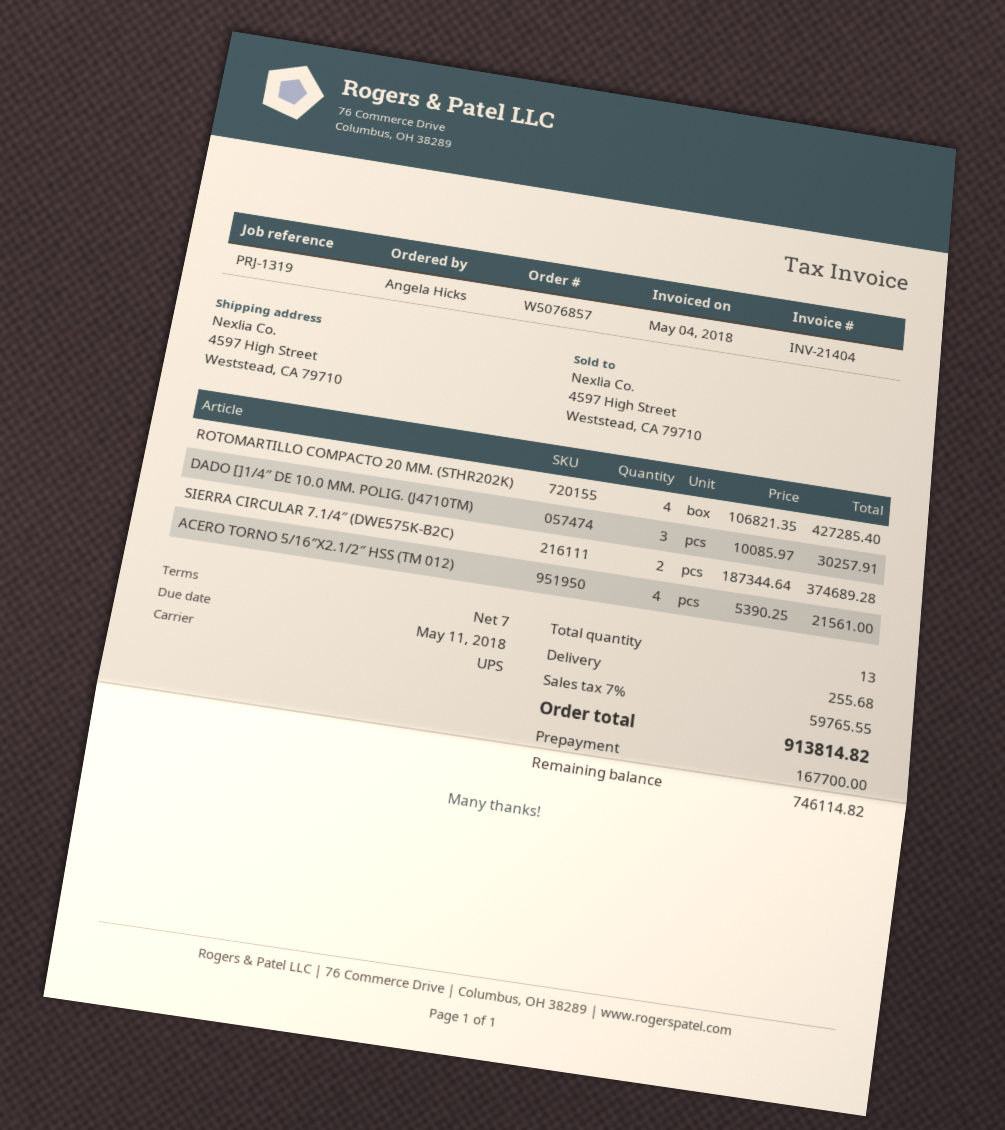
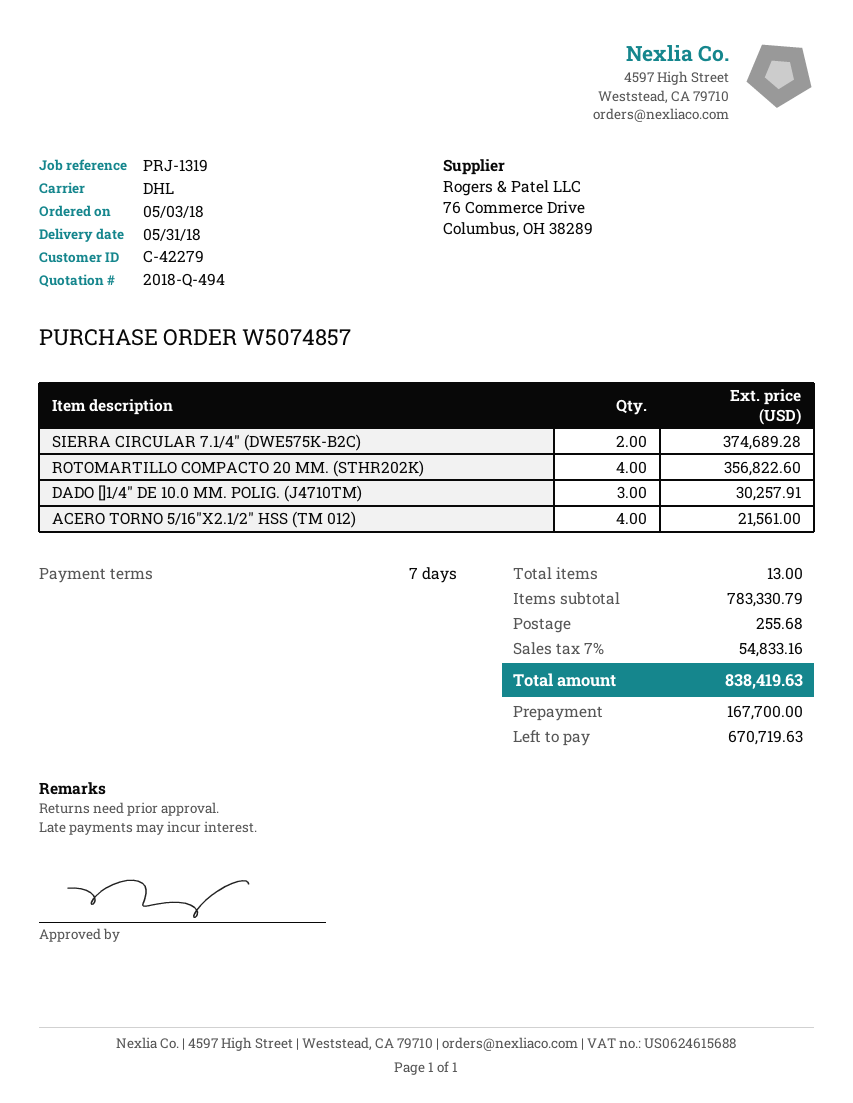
order number: W5076857 -> W5074857
shipping method: UPS -> DHL
ROTOMARTILLO COMPACTO 20 MM. (STHR202K): 4 for 427285.40 -> 4 for 356822.60
tax: 7% = 59765.55 -> 7% = 54833.16
total: 913814.82 -> 838419.63
balance: 746114.82 -> 670719.63

